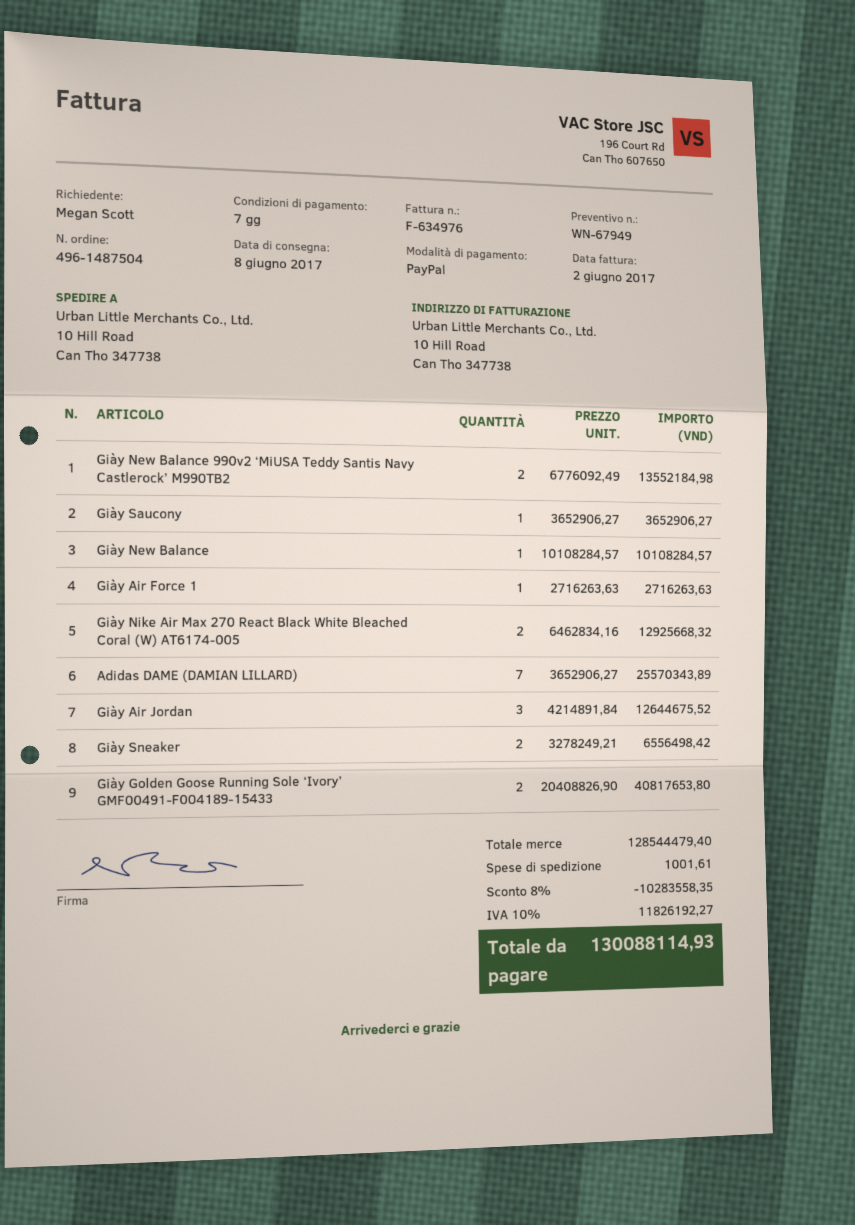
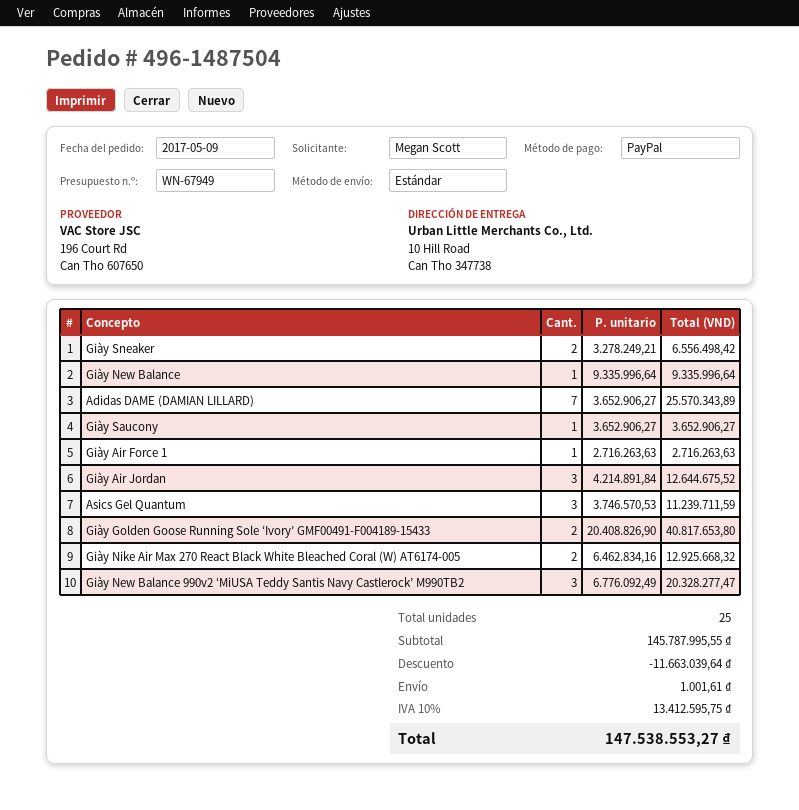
Giày New Balance 990v2 ‘MiUSA Teddy Santis Navy Castlerock’ M990TB2: 2 x 6776092.49 = 13552184.98 -> 3 x 6776092.49 = 20328277.47
Giày New Balance: 1 x 10108284.57 = 10108284.57 -> 1 x 9335996.64 = 9335996.64
Asics Gel Quantum: none -> 3 x 3746570.53 = 11239711.59
subtotal: 128544479.40 -> 145787995.55
discount: 10283558.35 -> 11663039.64
tax: 10% = 11826192.27 -> 10% = 13412595.75
total: 130088114.93 -> 147538553.27

